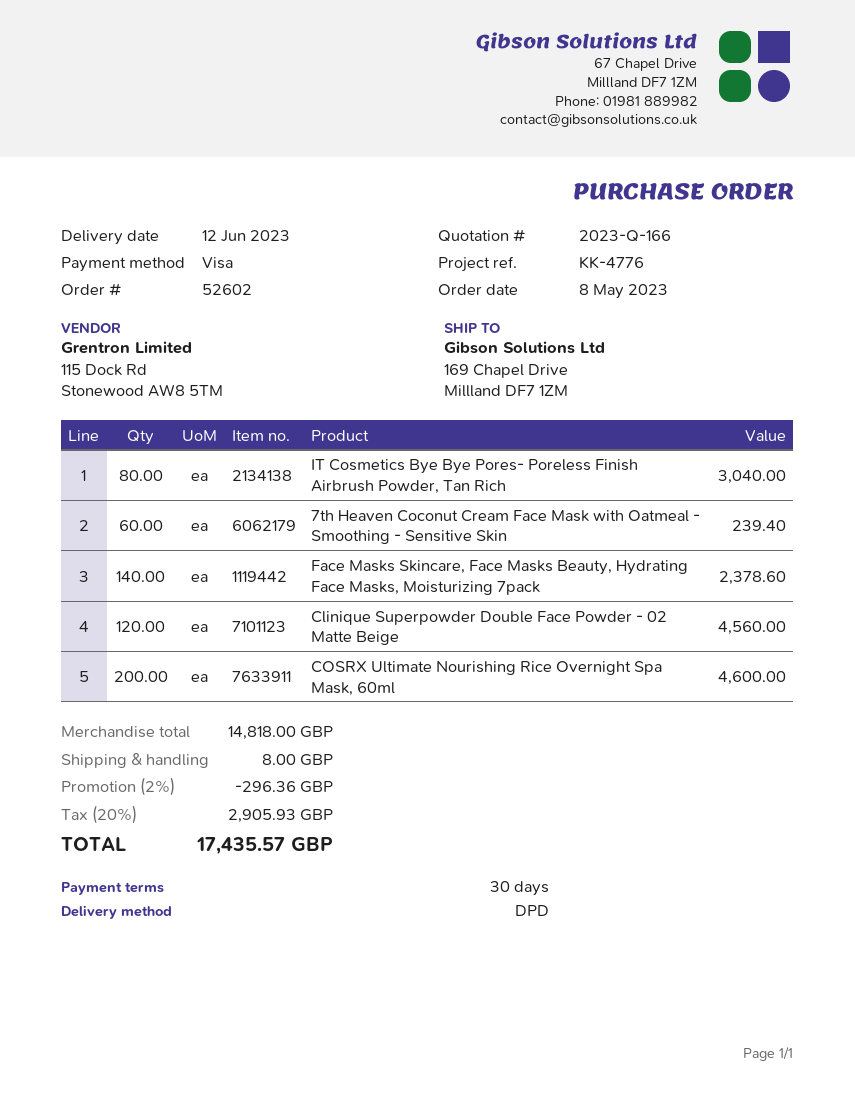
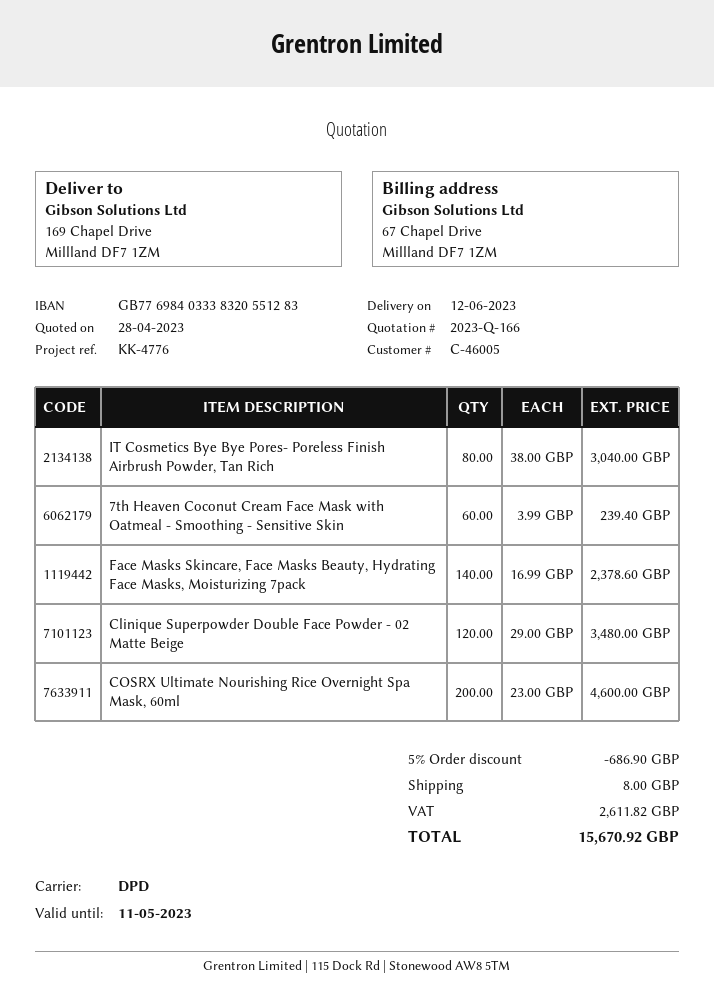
Clinique Superpowder Double Face Powder - 02 Matte Beige: 120 for 4560.00 -> 120 for 3480.00
discount: 2% = 296.36 -> 5% = 686.90
tax: 2905.93 -> 2611.82
total: 17435.57 -> 15670.92

